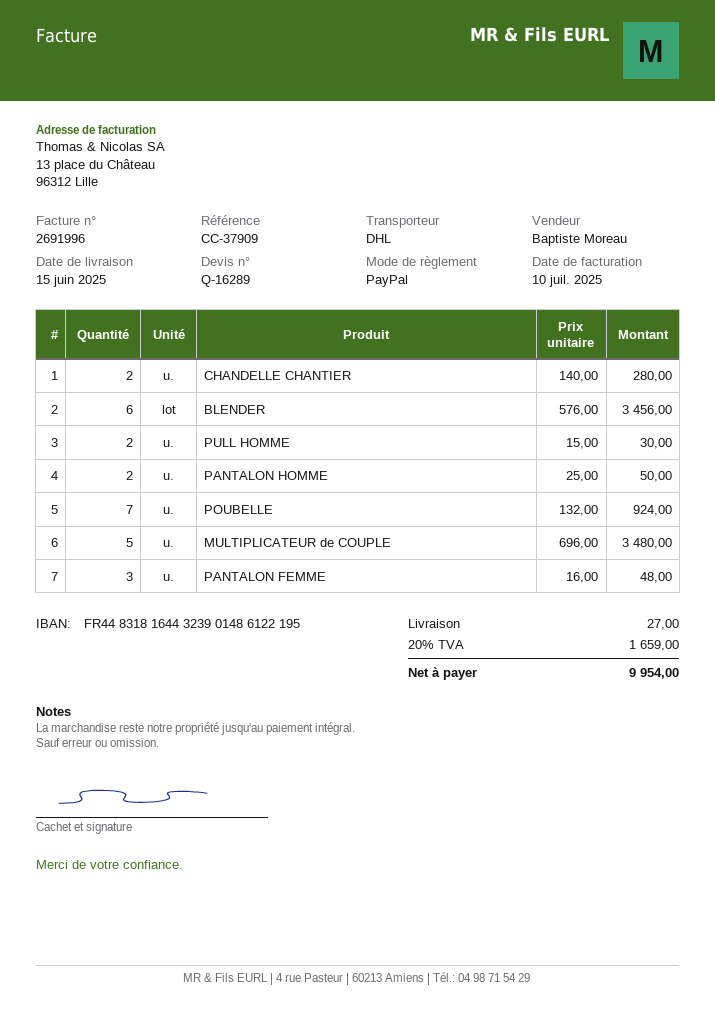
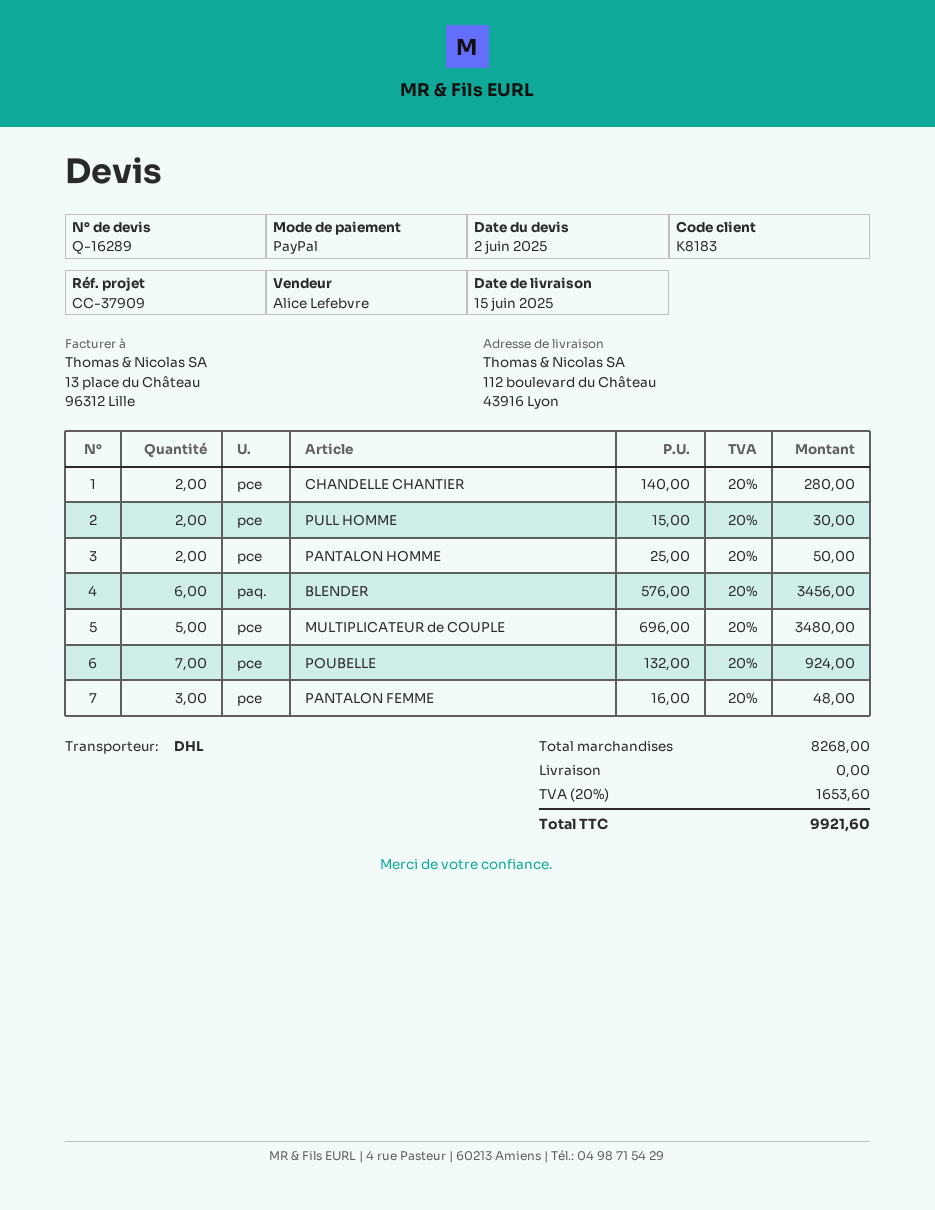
sales rep: Baptiste Moreau -> Alice Lefebvre
shipping: 27.00 -> 0.00
tax: 20% = 1659.00 -> 20% = 1653.60
total: 9954.00 -> 9921.60

